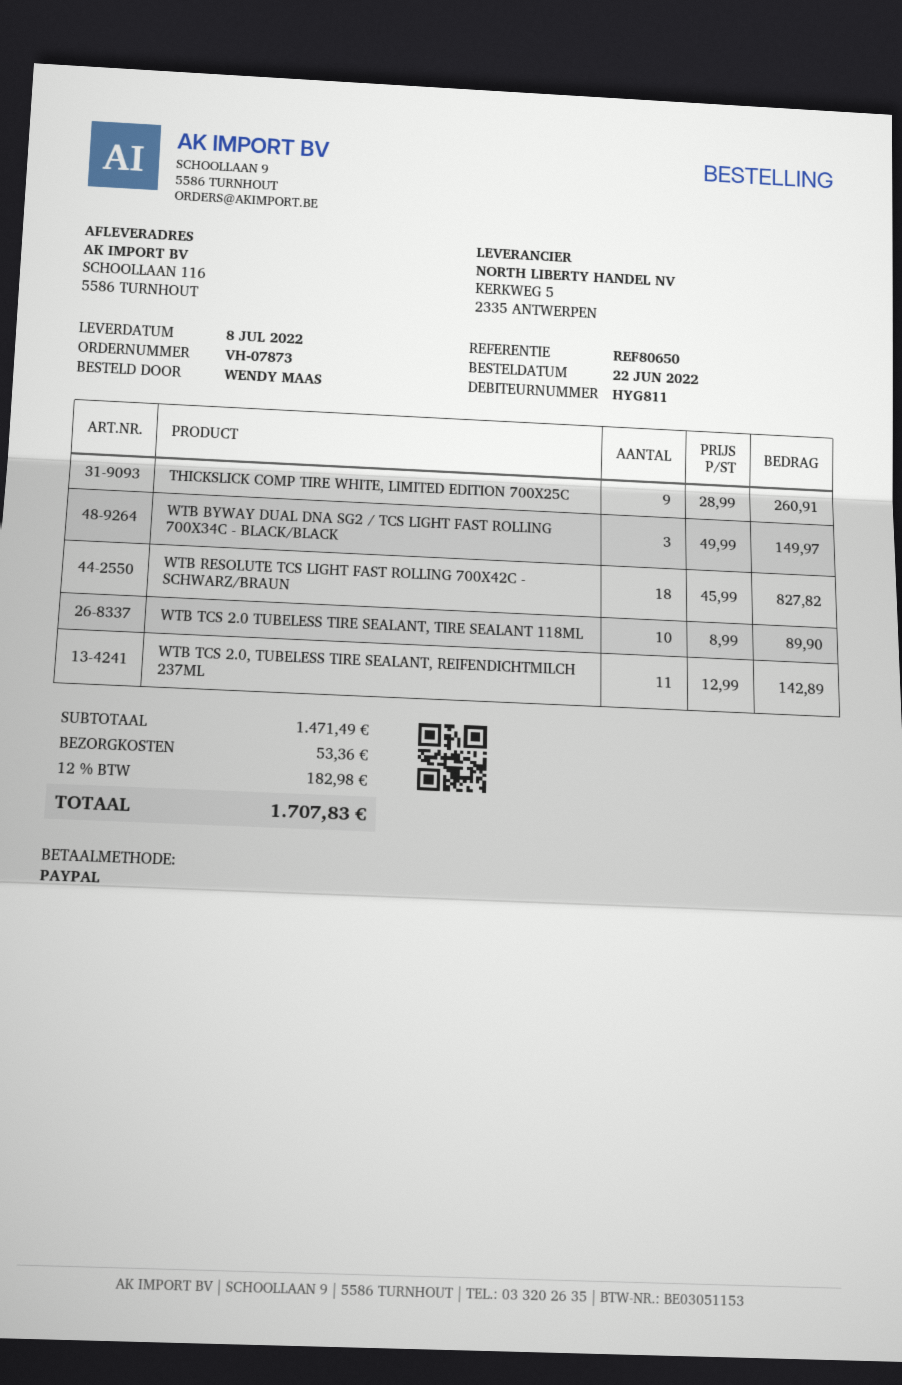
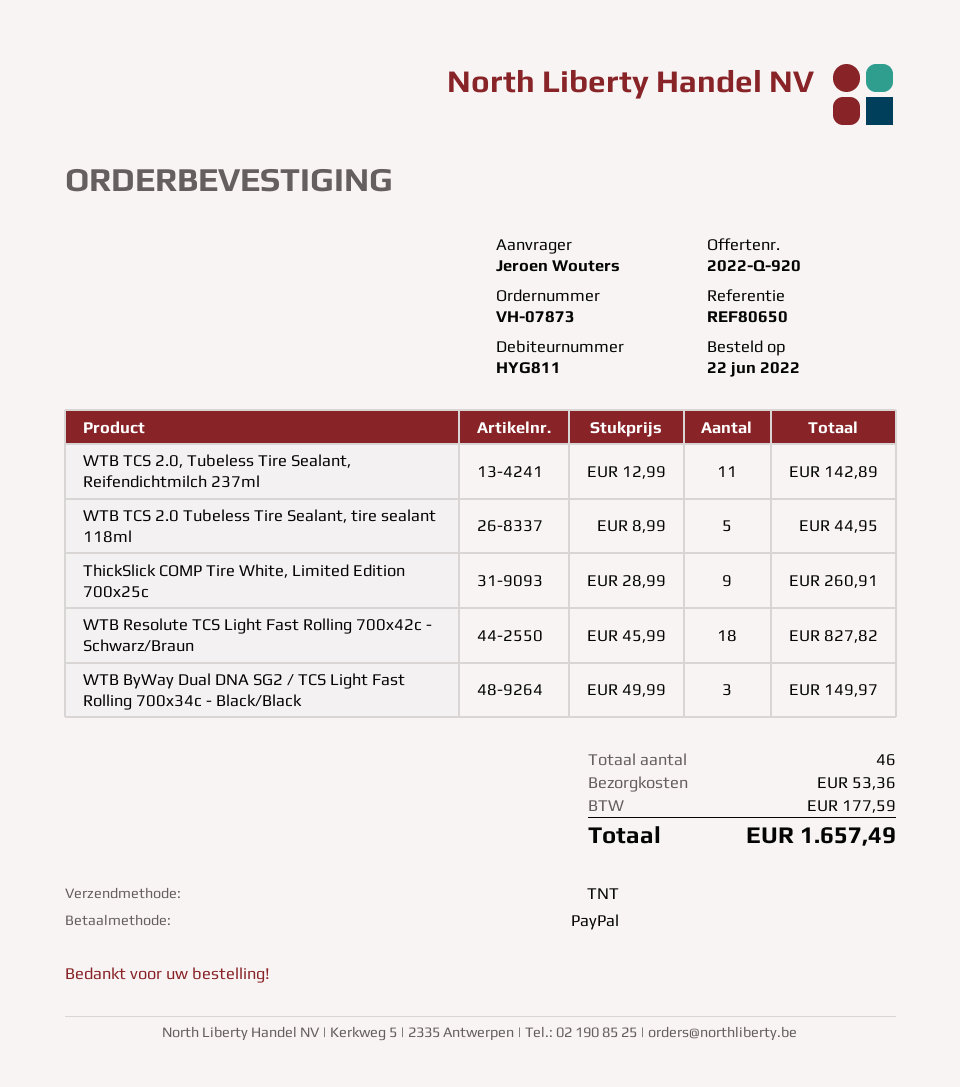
ordered by: WENDY MAAS -> Jeroen Wouters
WTB TCS 2.0 TUBELESS TIRE SEALANT, TIRE SEALANT 118ML: 10 x 8.99 = 89.90 -> 5 x 8.99 = 44.95
tax: 182.98 -> 177.59
total: 1707.83 -> 1657.49

